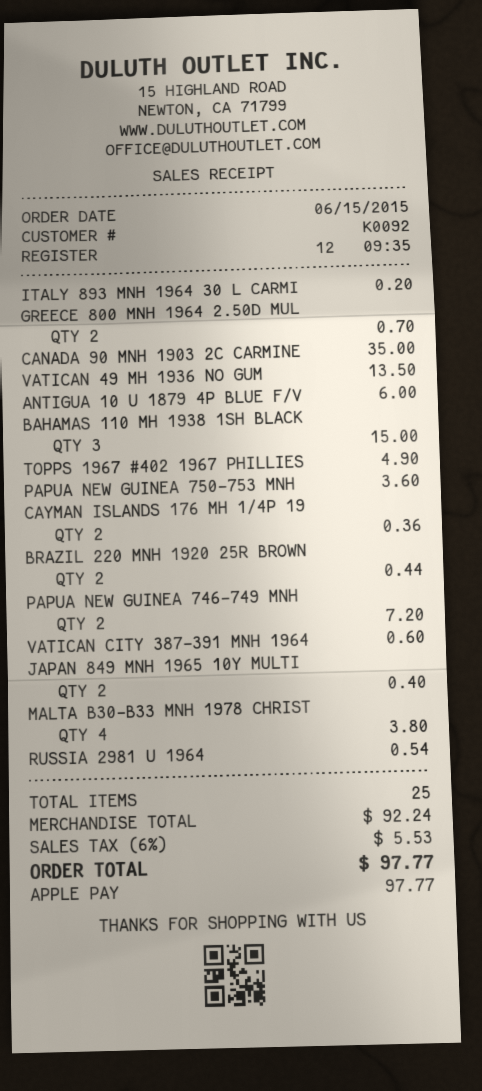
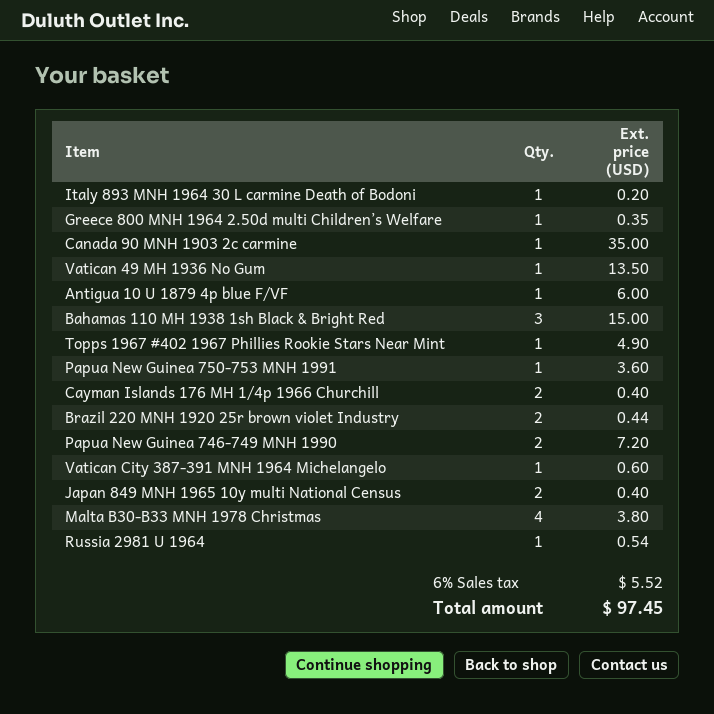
GREECE 800 MNH 1964 2.50D MUL: 2 for 0.70 -> 1 for 0.35
CAYMAN ISLANDS 176 MH 1/4P 19: 2 for 0.36 -> 2 for 0.40
tax: 6% = 5.53 -> 6% = 5.52
total: 97.77 -> 97.45

